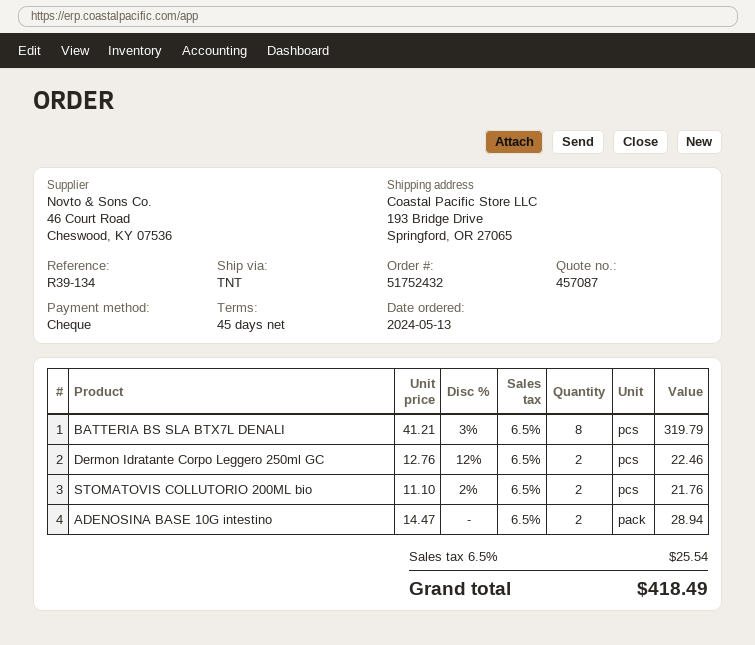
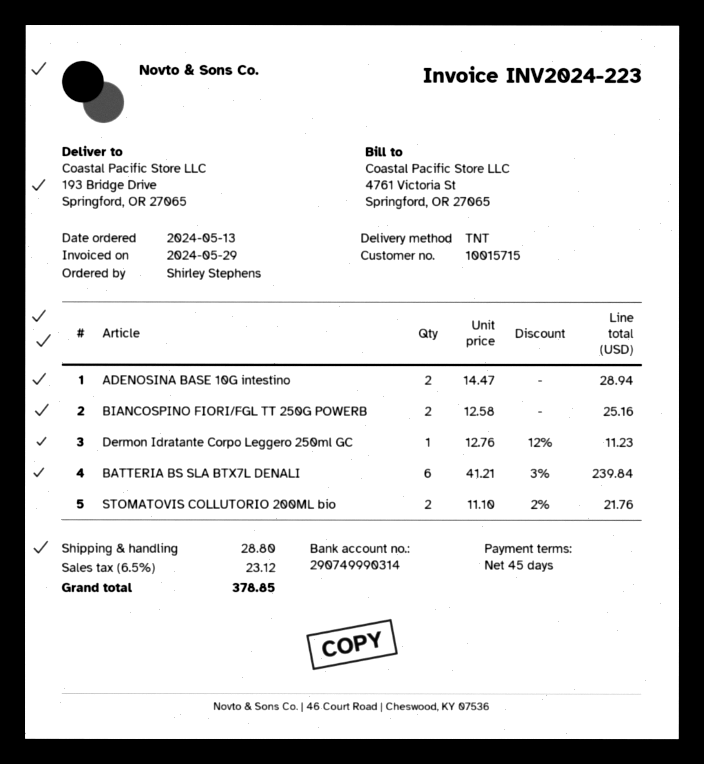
BATTERIA BS SLA BTX7L DENALI: 8 x 41.21 - 3% = 319.79 -> 6 x 41.21 - 3% = 239.84
Dermon Idratante Corpo Leggero 250ml GC: 2 x 12.76 - 12% = 22.46 -> 1 x 12.76 - 12% = 11.23
BIANCOSPINO FIORI/FGL TT 250G POWERB: none -> 2 x 12.58 = 25.16
shipping: none -> 28.80
tax: 6.5% = 25.54 -> 6.5% = 23.12
total: 418.49 -> 378.85

